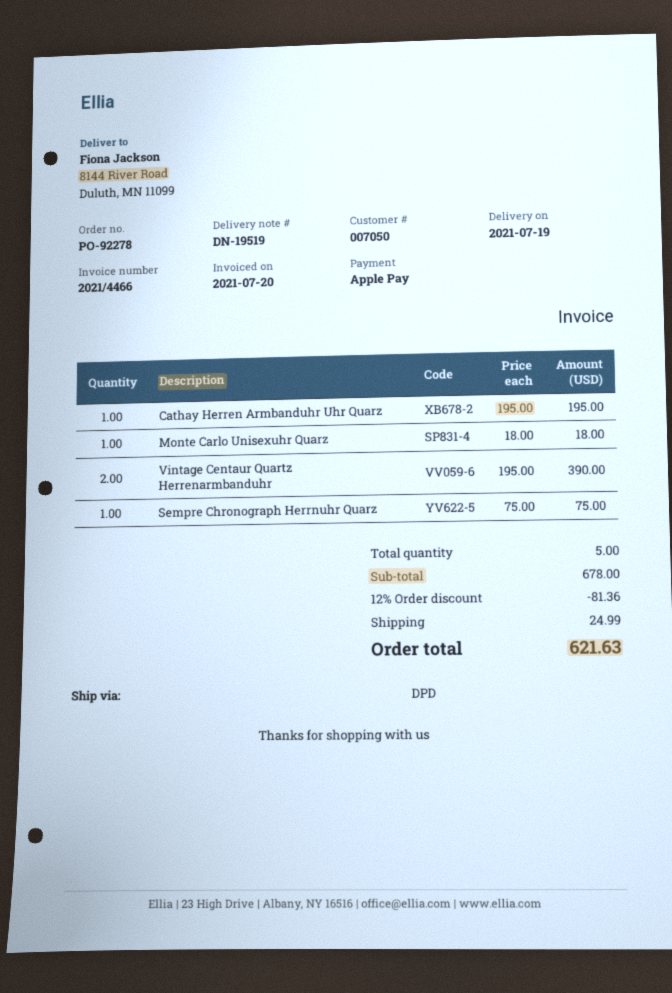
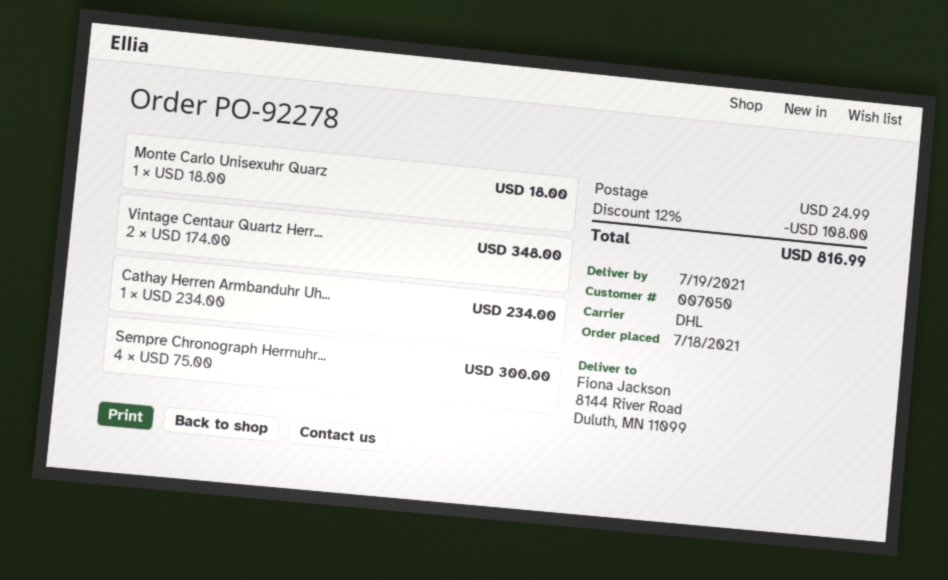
shipping method: DPD -> DHL
Cathay Herren Armbanduhr Uhr Quarz: 1 x 195.00 = 195.00 -> 1 x 234.00 = 234.00
Vintage Centaur Quartz Herrenarmbanduhr: 2 x 195.00 = 390.00 -> 2 x 174.00 = 348.00
Sempre Chronograph Herrnuhr Quarz: 1 x 75.00 = 75.00 -> 4 x 75.00 = 300.00
discount: 12% = 81.36 -> 12% = 108.00
total: 621.63 -> 816.99

